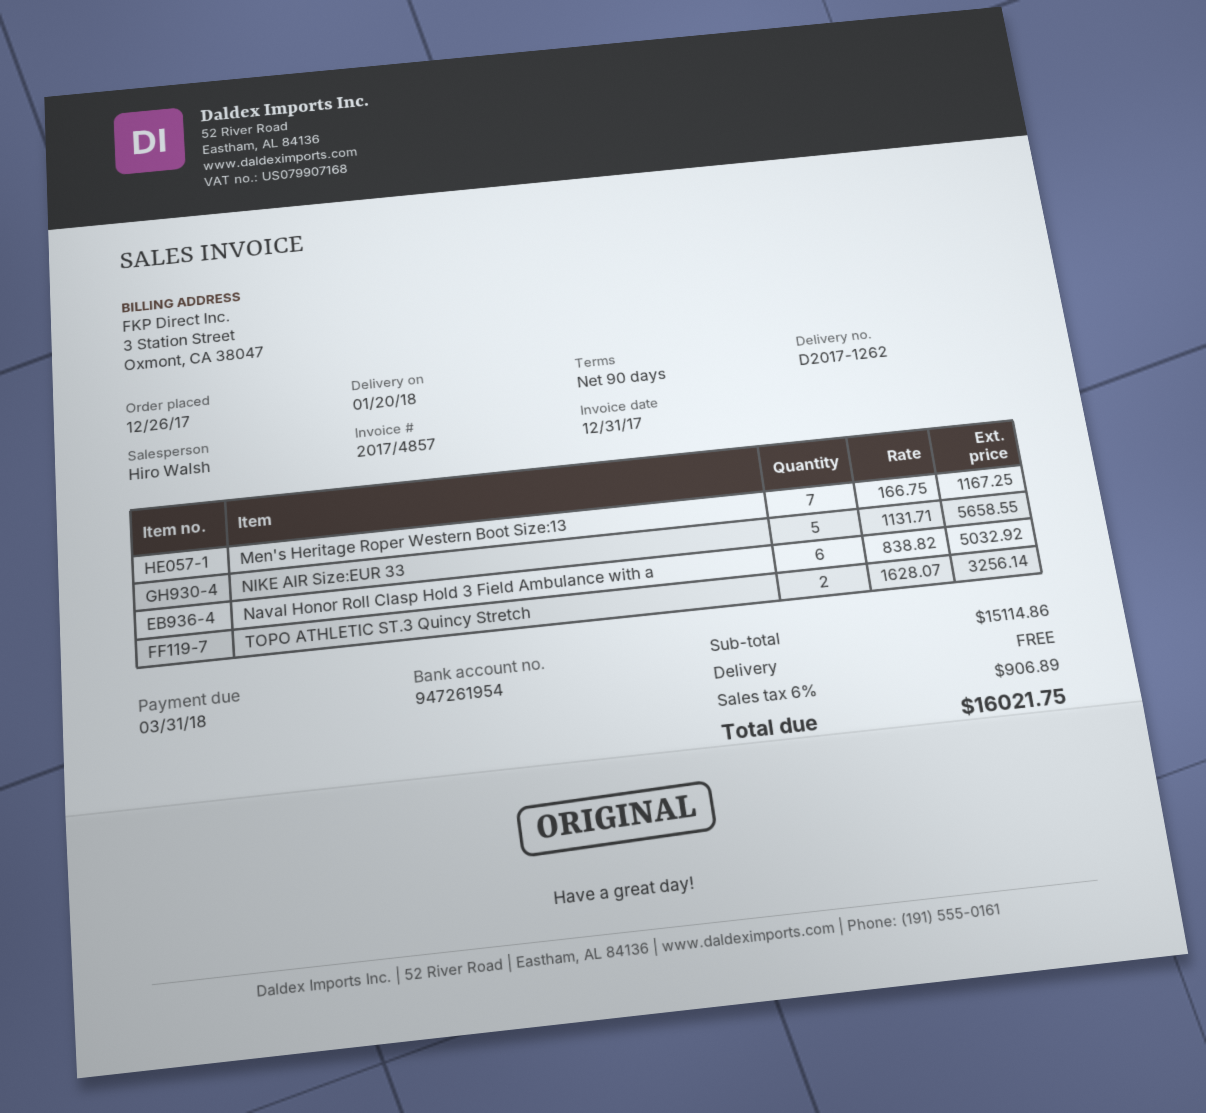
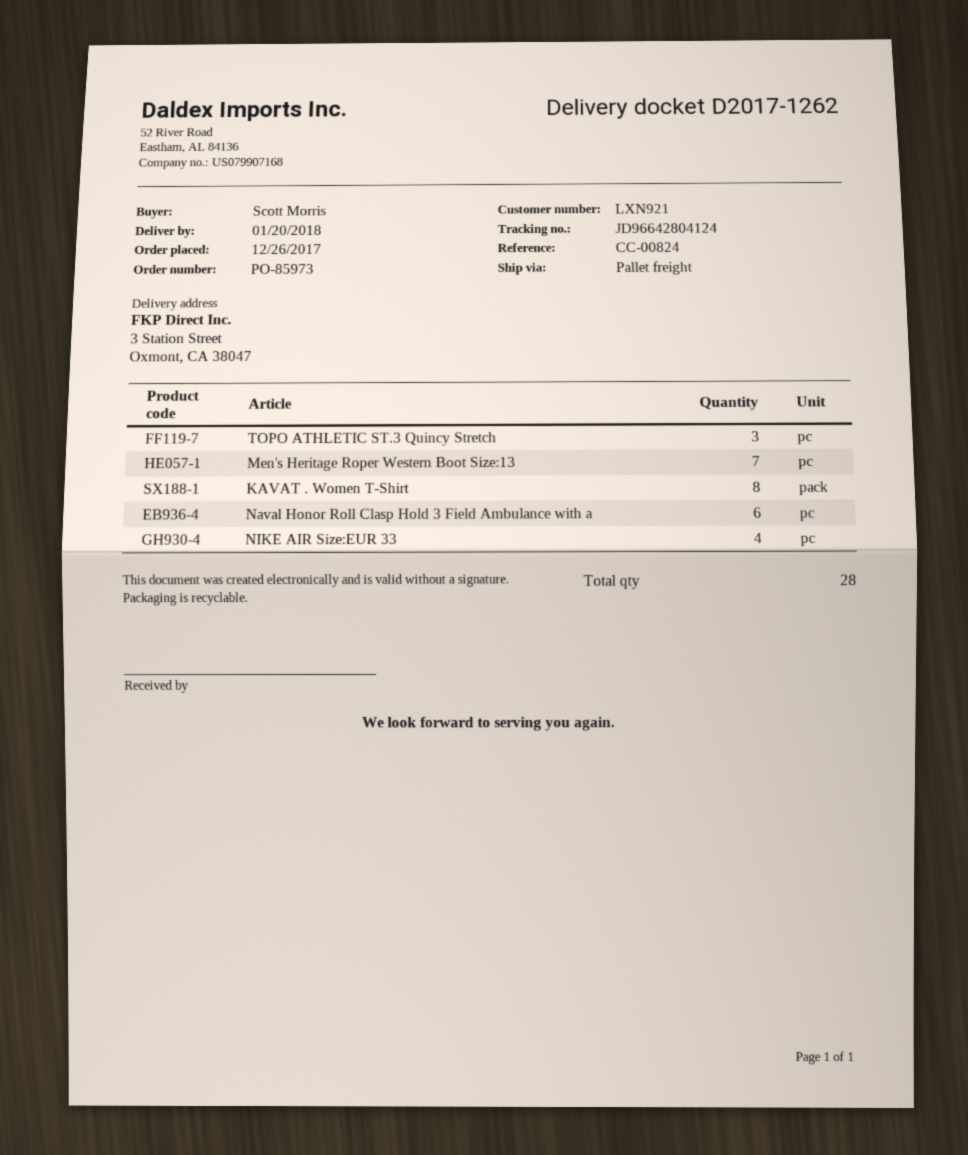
NIKE AIR Size:EUR 33: 5 -> 4
TOPO ATHLETIC ST.3 Quincy Stretch: 2 -> 3
KAVAT . Women T-Shirt: none -> 8

